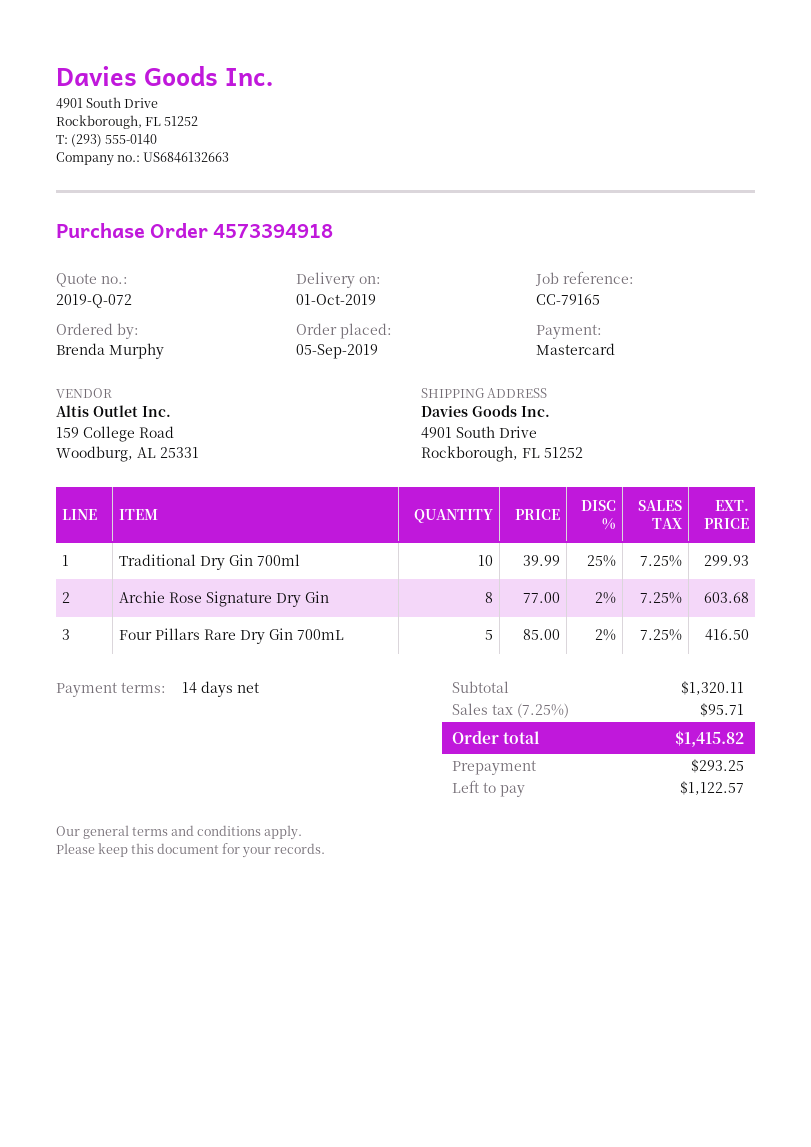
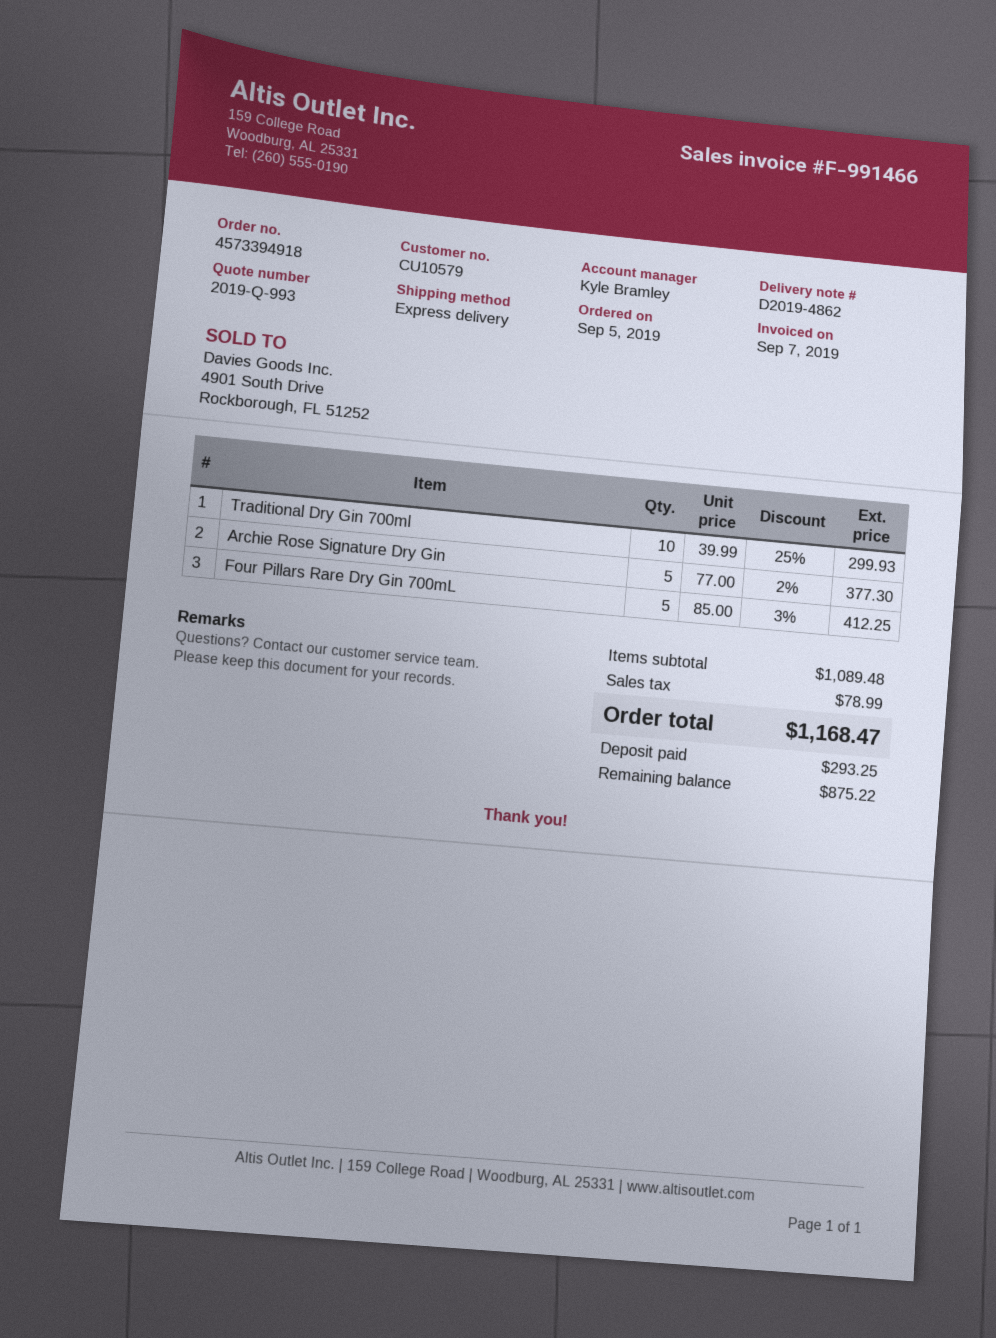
quote number: 2019-Q-072 -> 2019-Q-993
Archie Rose Signature Dry Gin: 8 x 77.00 - 2% = 603.68 -> 5 x 77.00 - 2% = 377.30
Four Pillars Rare Dry Gin 700mL: 5 x 85.00 - 2% = 416.50 -> 5 x 85.00 - 3% = 412.25
subtotal: 1320.11 -> 1089.48
tax: 95.71 -> 78.99
total: 1415.82 -> 1168.47
balance: 1122.57 -> 875.22

